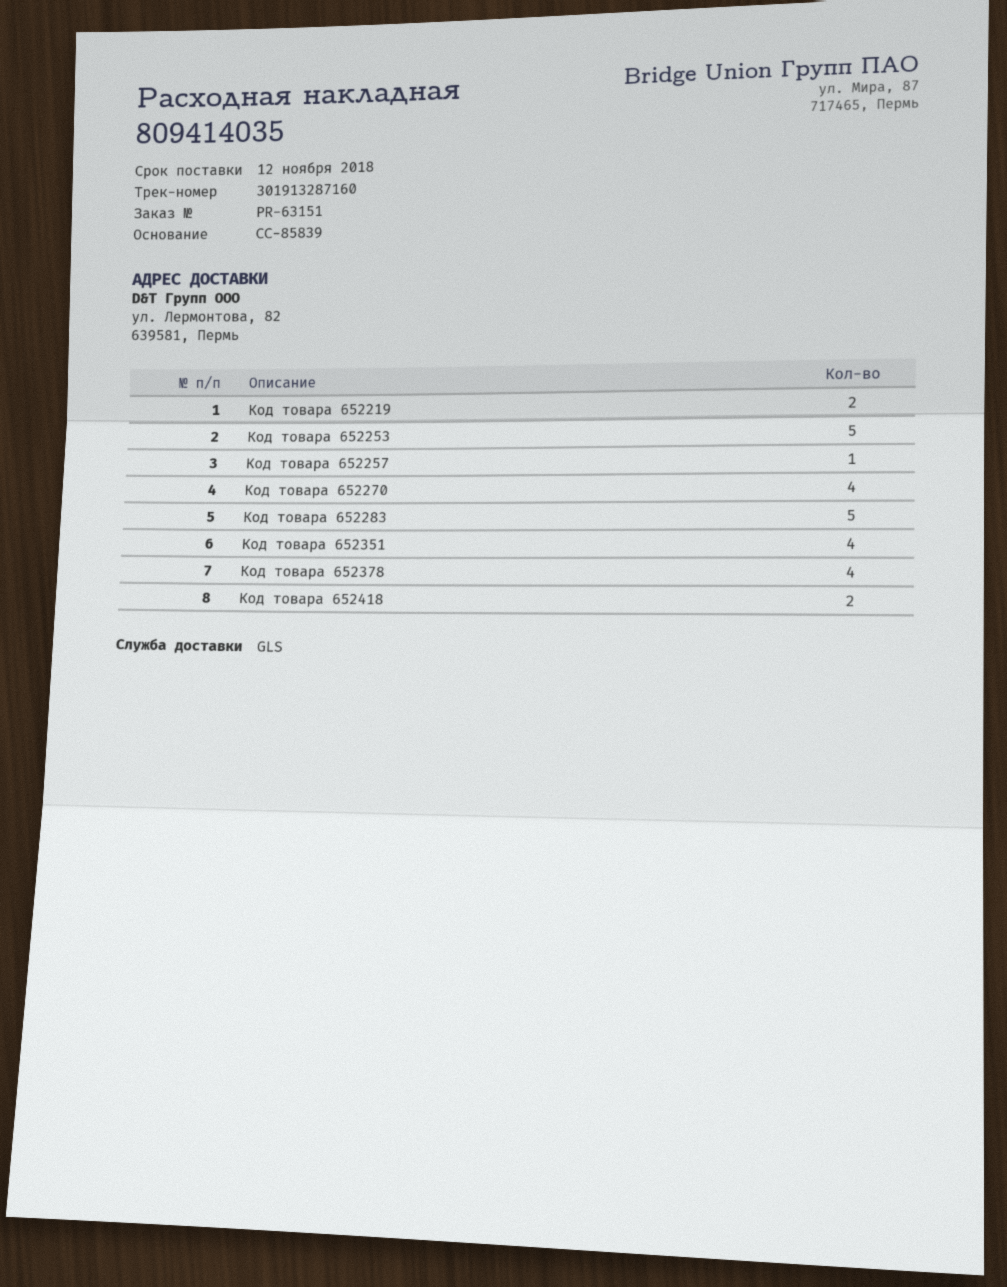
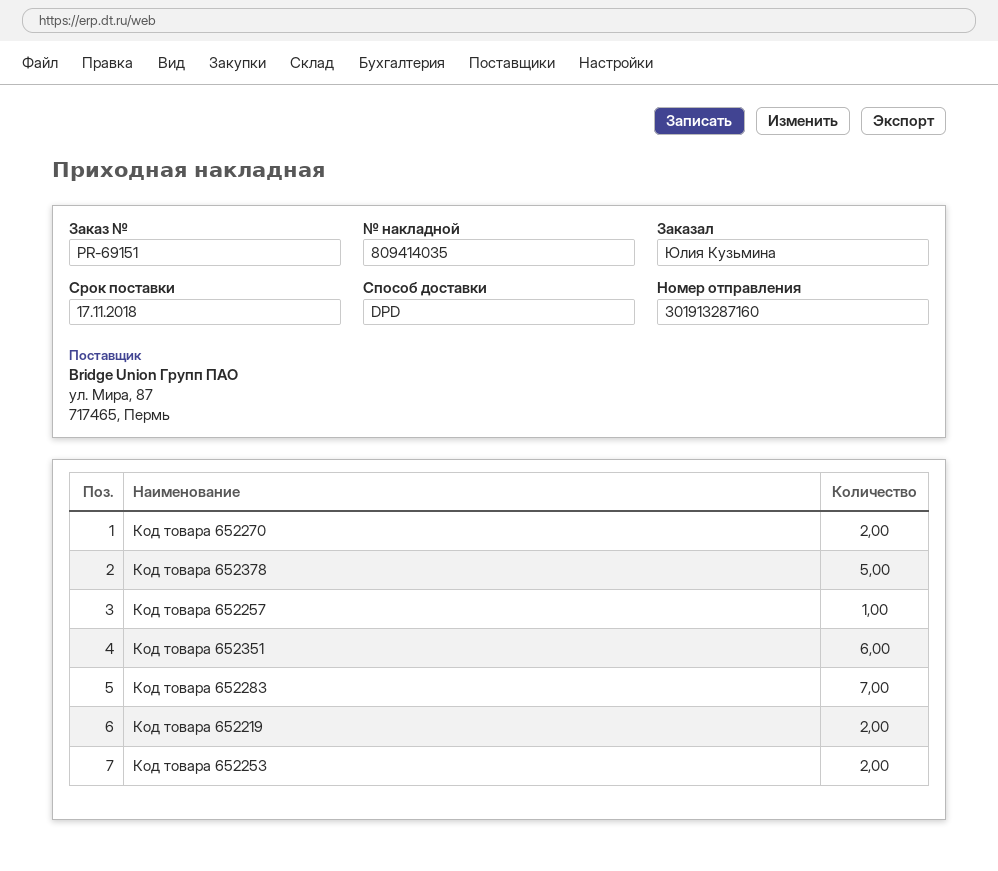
order number: PR-63151 -> PR-69151
delivery date: 2018-11-12 -> 2018-11-17
shipping method: GLS -> DPD
Код товара 652253: 5 -> 2
Код товара 652270: 4 -> 2
Код товара 652283: 5 -> 7
Код товара 652351: 4 -> 6
Код товара 652378: 4 -> 5
Код товара 652418: 2 -> none

